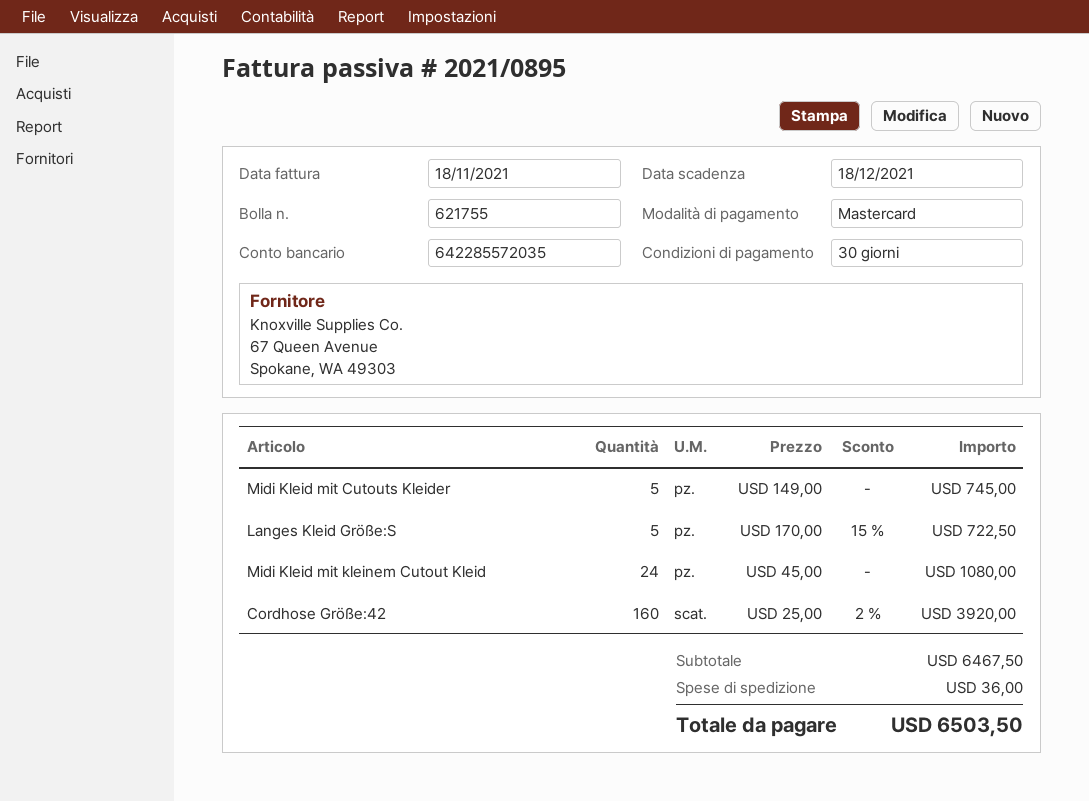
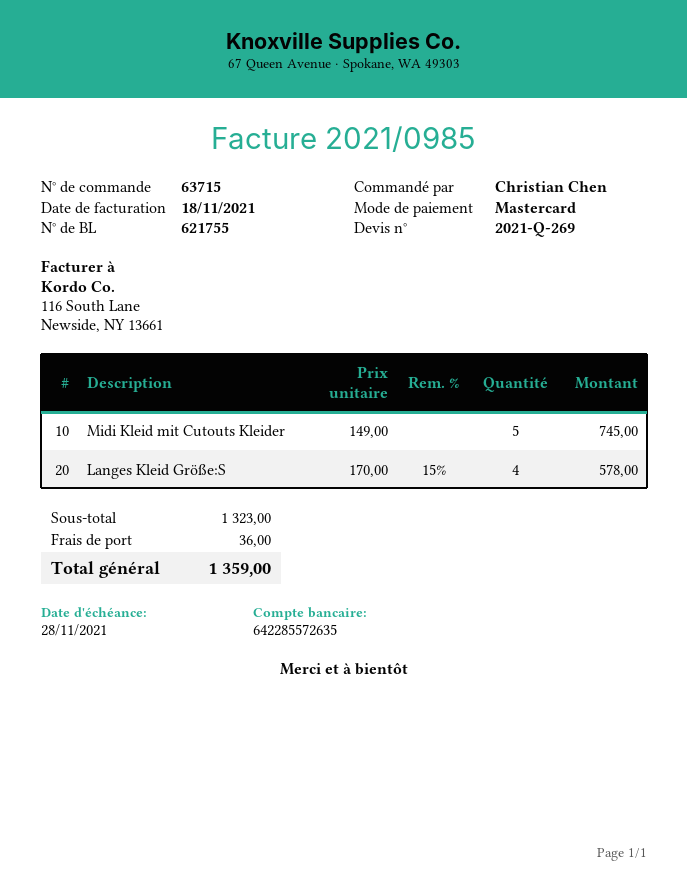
invoice number: 2021/0895 -> 2021/0985
due date: 2021-12-18 -> 2021-11-28
bank account: 642285572035 -> 642285572635
Langes Kleid Größe:S: 5 x 170.00 - 15% = 722.50 -> 4 x 170.00 - 15% = 578.00
Midi Kleid mit kleinem Cutout Kleid: 24 x 45.00 = 1080.00 -> none
Cordhose Größe:42: 160 x 25.00 - 2% = 3920.00 -> none
subtotal: 6467.50 -> 1323.00
total: 6503.50 -> 1359.00

